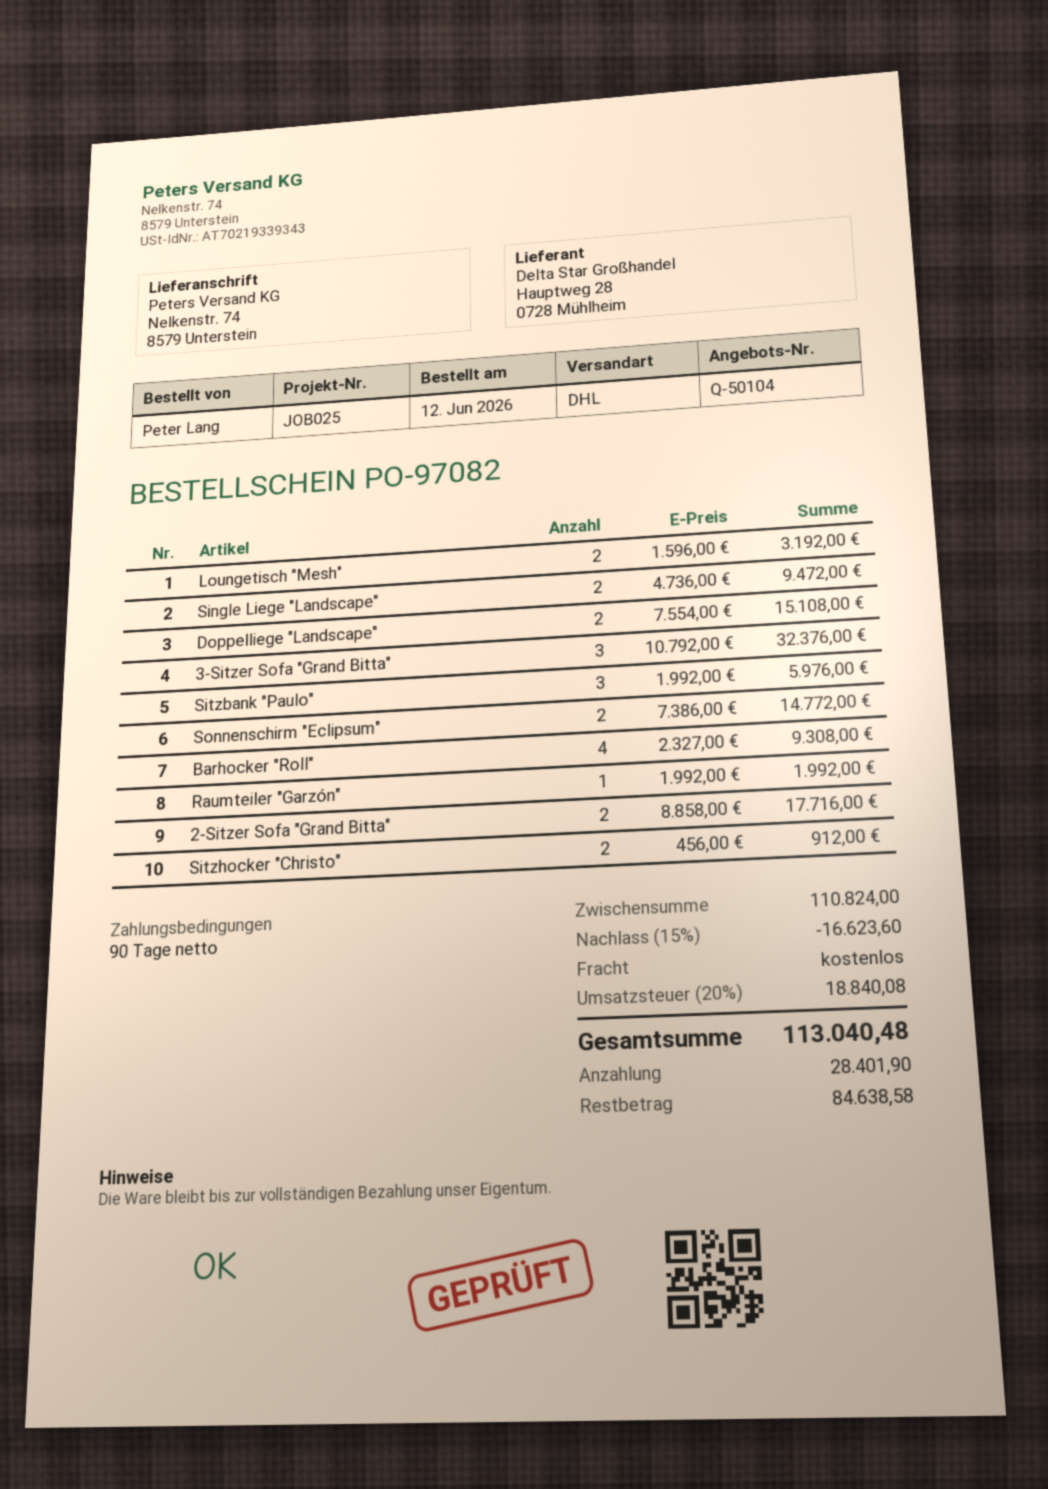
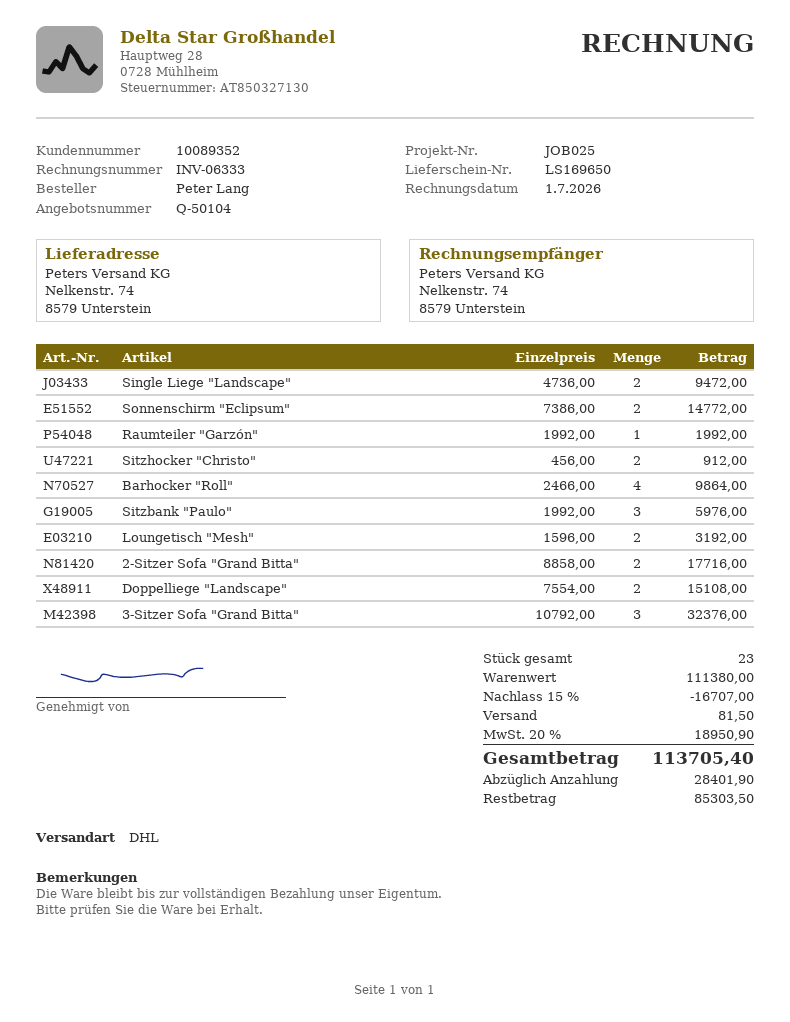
Barhocker "Roll": 4 x 2327.00 = 9308.00 -> 4 x 2466.00 = 9864.00
subtotal: 110824.00 -> 111380.00
discount: 15% = 16623.60 -> 15% = 16707.00
shipping: 0.00 -> 81.50
tax: 20% = 18840.08 -> 20% = 18950.90
total: 113040.48 -> 113705.40
balance: 84638.58 -> 85303.50

